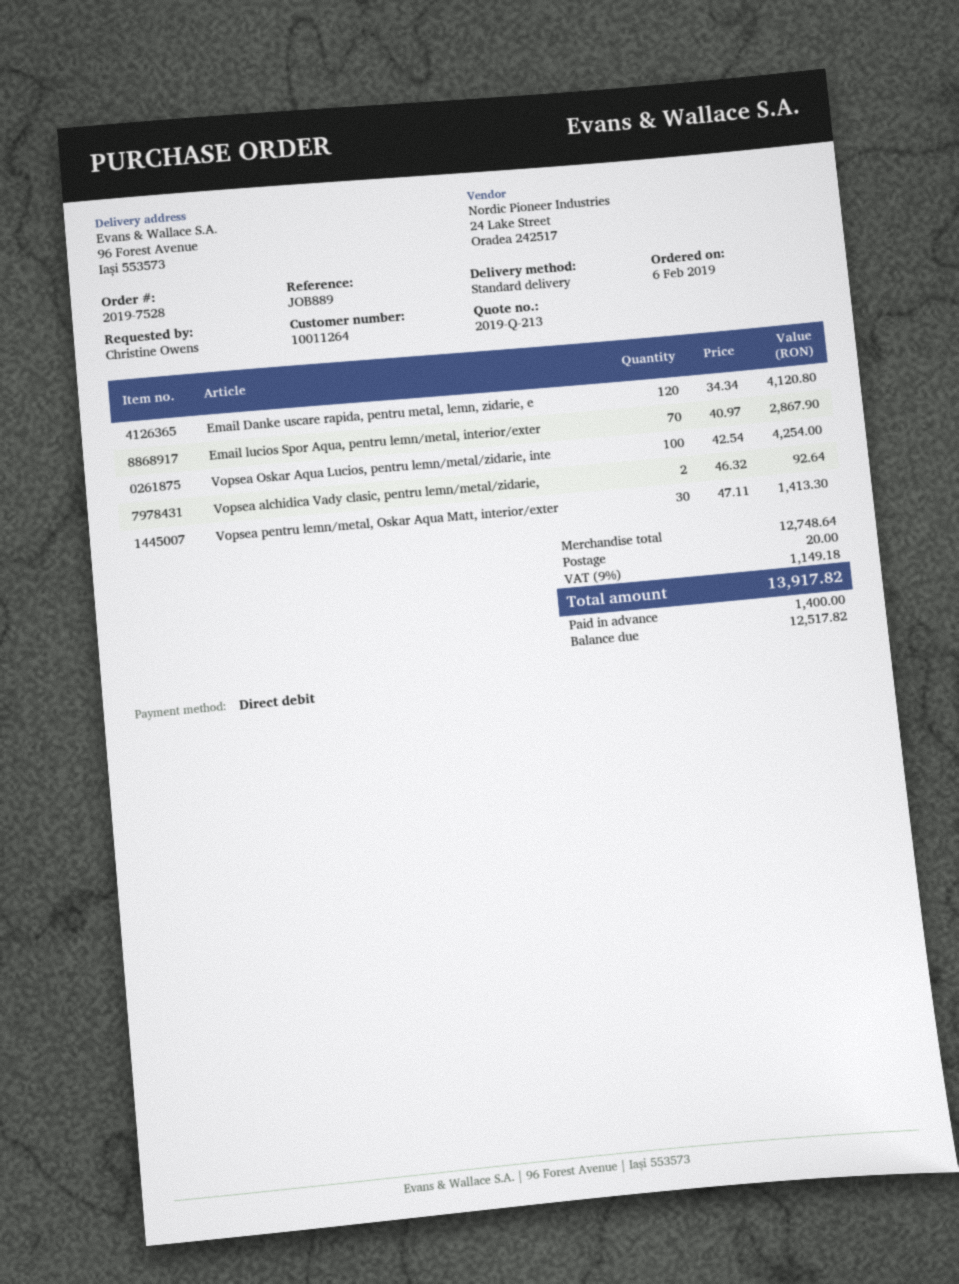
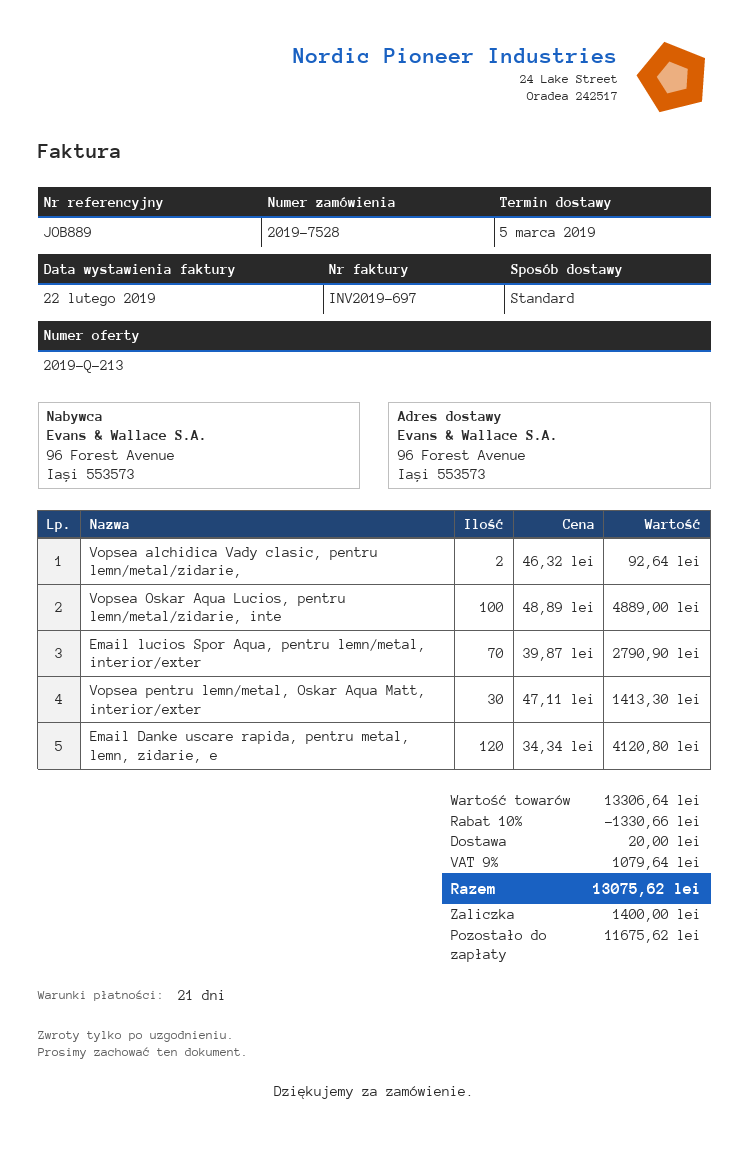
Email lucios Spor Aqua, pentru lemn/metal, interior/exter: 70 x 40.97 = 2867.90 -> 70 x 39.87 = 2790.90
Vopsea Oskar Aqua Lucios, pentru lemn/metal/zidarie, inte: 100 x 42.54 = 4254.00 -> 100 x 48.89 = 4889.00
subtotal: 12748.64 -> 13306.64
discount: none -> 10% = 1330.66
tax: 9% = 1149.18 -> 9% = 1079.64
total: 13917.82 -> 13075.62
balance: 12517.82 -> 11675.62

